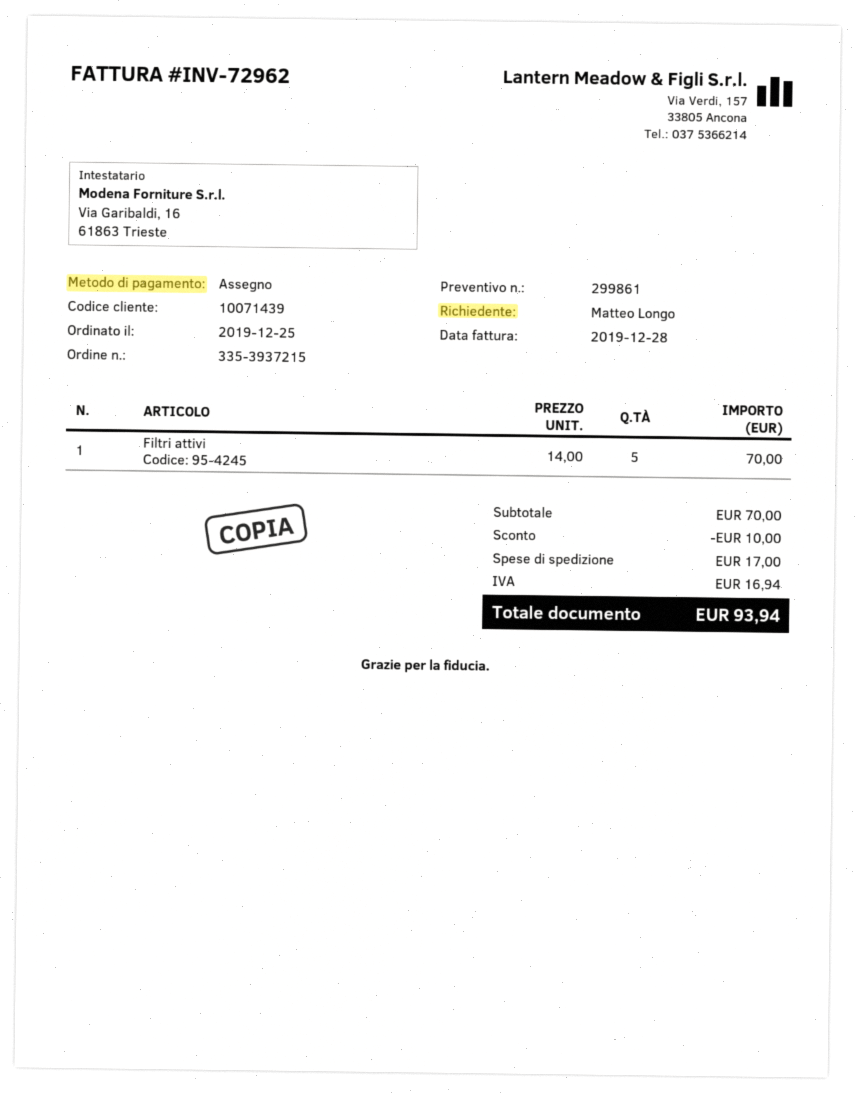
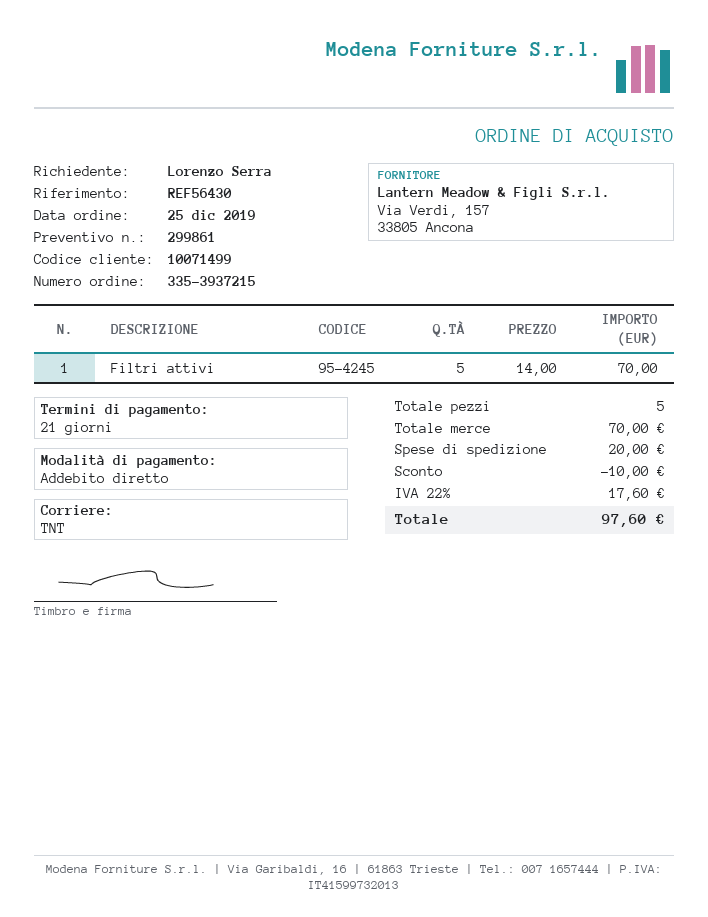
customer number: 10071439 -> 10071499
ordered by: Matteo Longo -> Lorenzo Serra
payment method: cheque -> direct debit
shipping: 17.00 -> 20.00
tax: 16.94 -> 17.60
total: 93.94 -> 97.60

